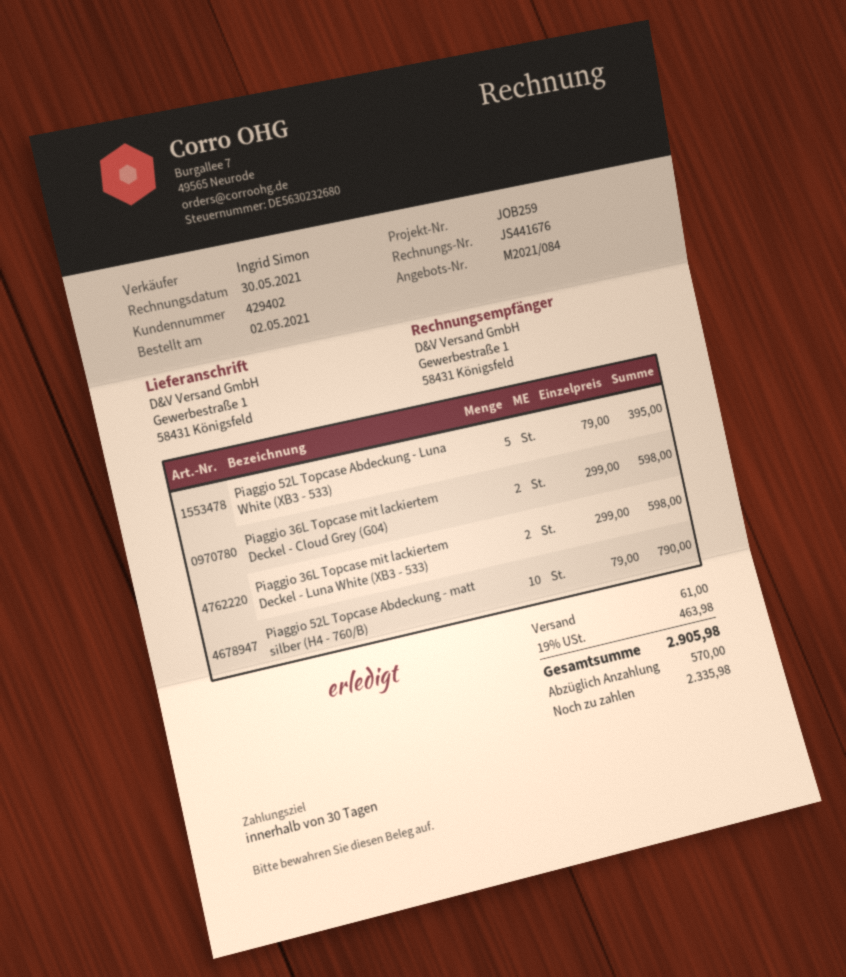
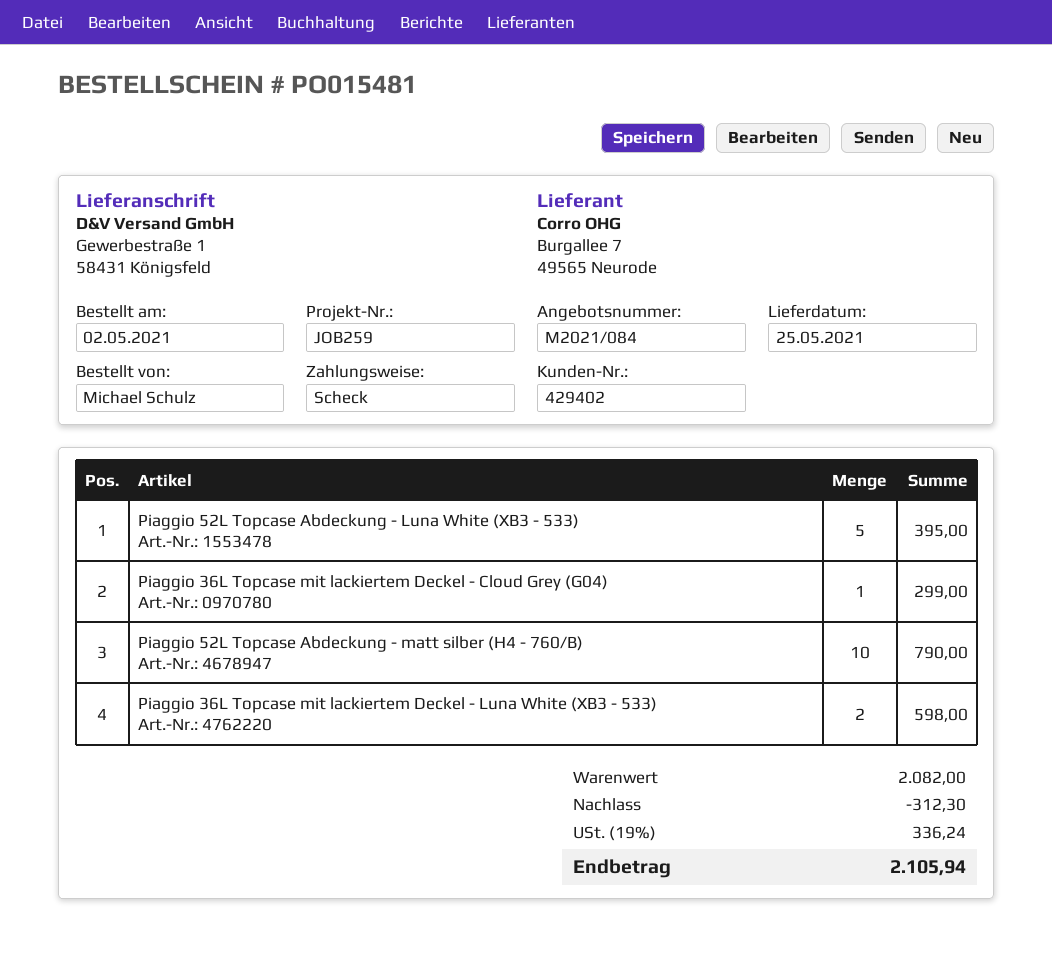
Piaggio 36L Topcase mit lackiertem Deckel - Cloud Grey (G04): 2 for 598.00 -> 1 for 299.00
discount: none -> 312.30
shipping: 61.00 -> none
tax: 19% = 463.98 -> 19% = 336.24
total: 2905.98 -> 2105.94

